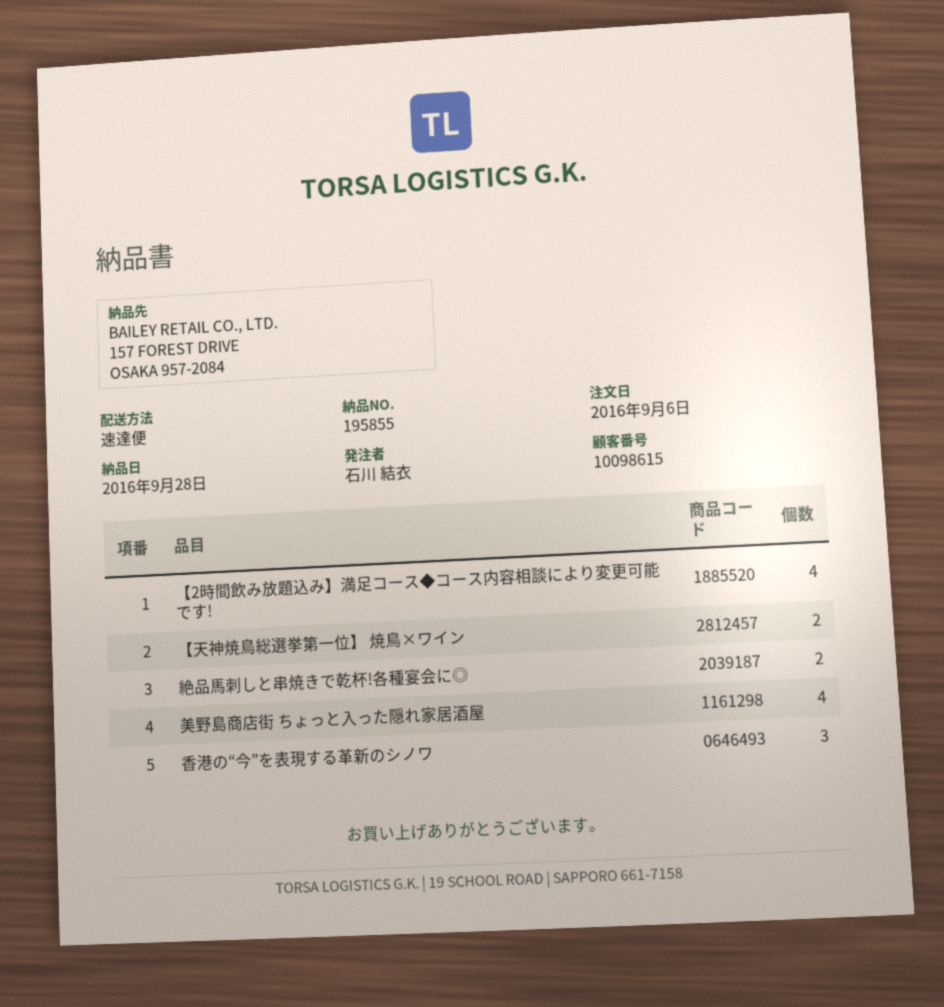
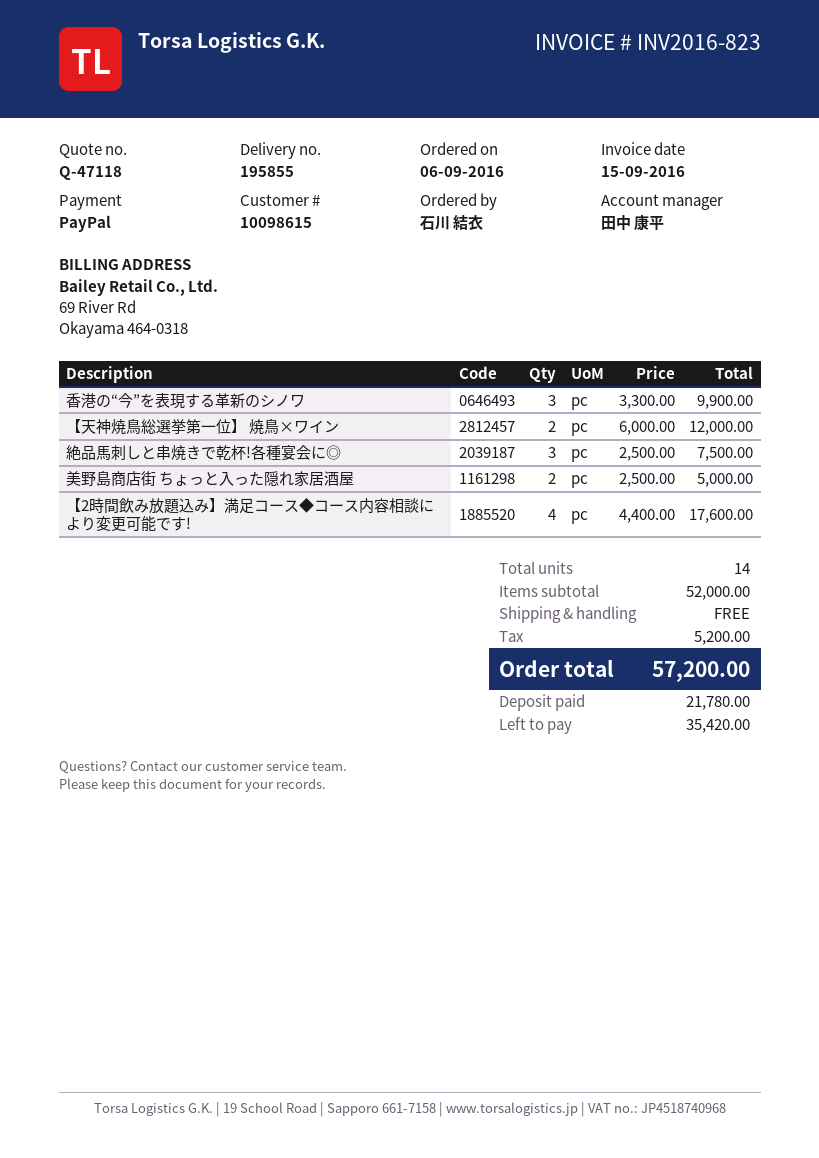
絶品馬刺しと串焼きで乾杯!各種宴会に◎: 2 -> 3
美野島商店街 ちょっと入った隠れ家居酒屋: 4 -> 2

